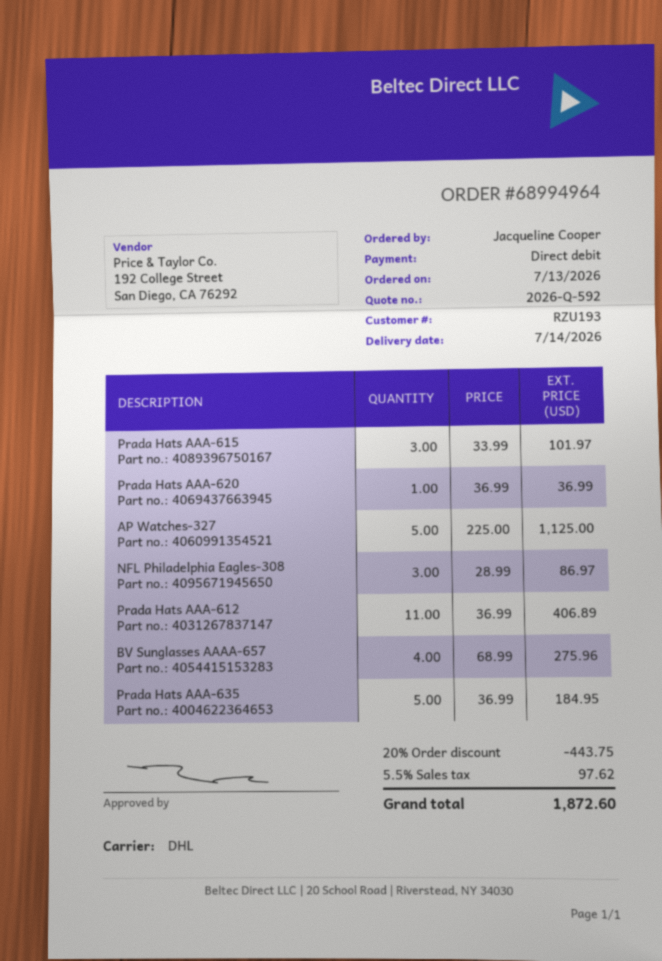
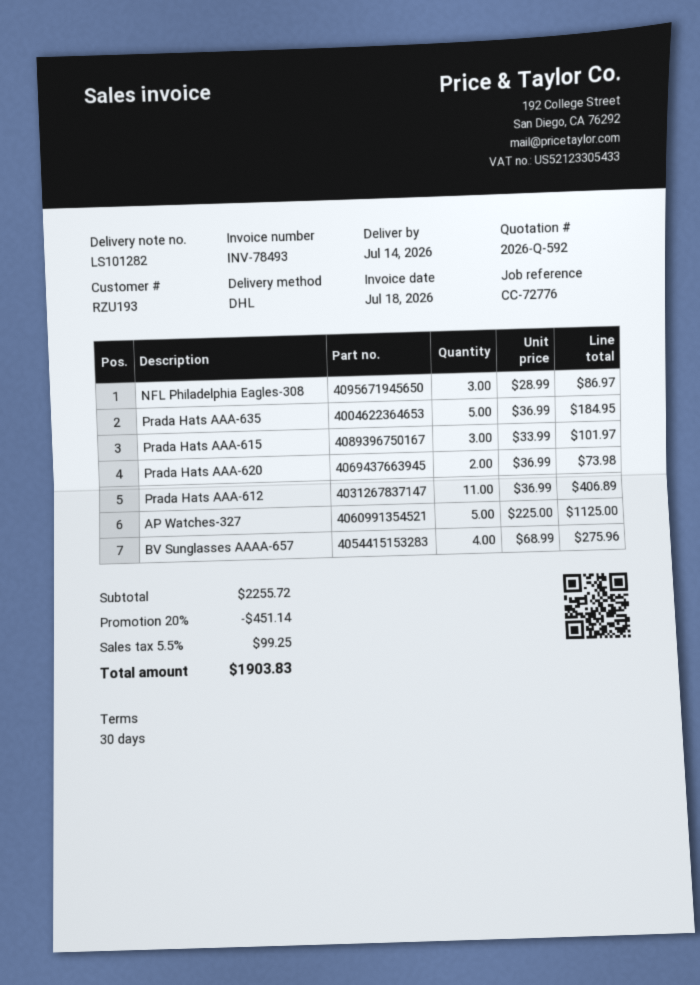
Prada Hats AAA-620: 1 x 36.99 = 36.99 -> 2 x 36.99 = 73.98
discount: 20% = 443.75 -> 20% = 451.14
tax: 5.5% = 97.62 -> 5.5% = 99.25
total: 1872.60 -> 1903.83

